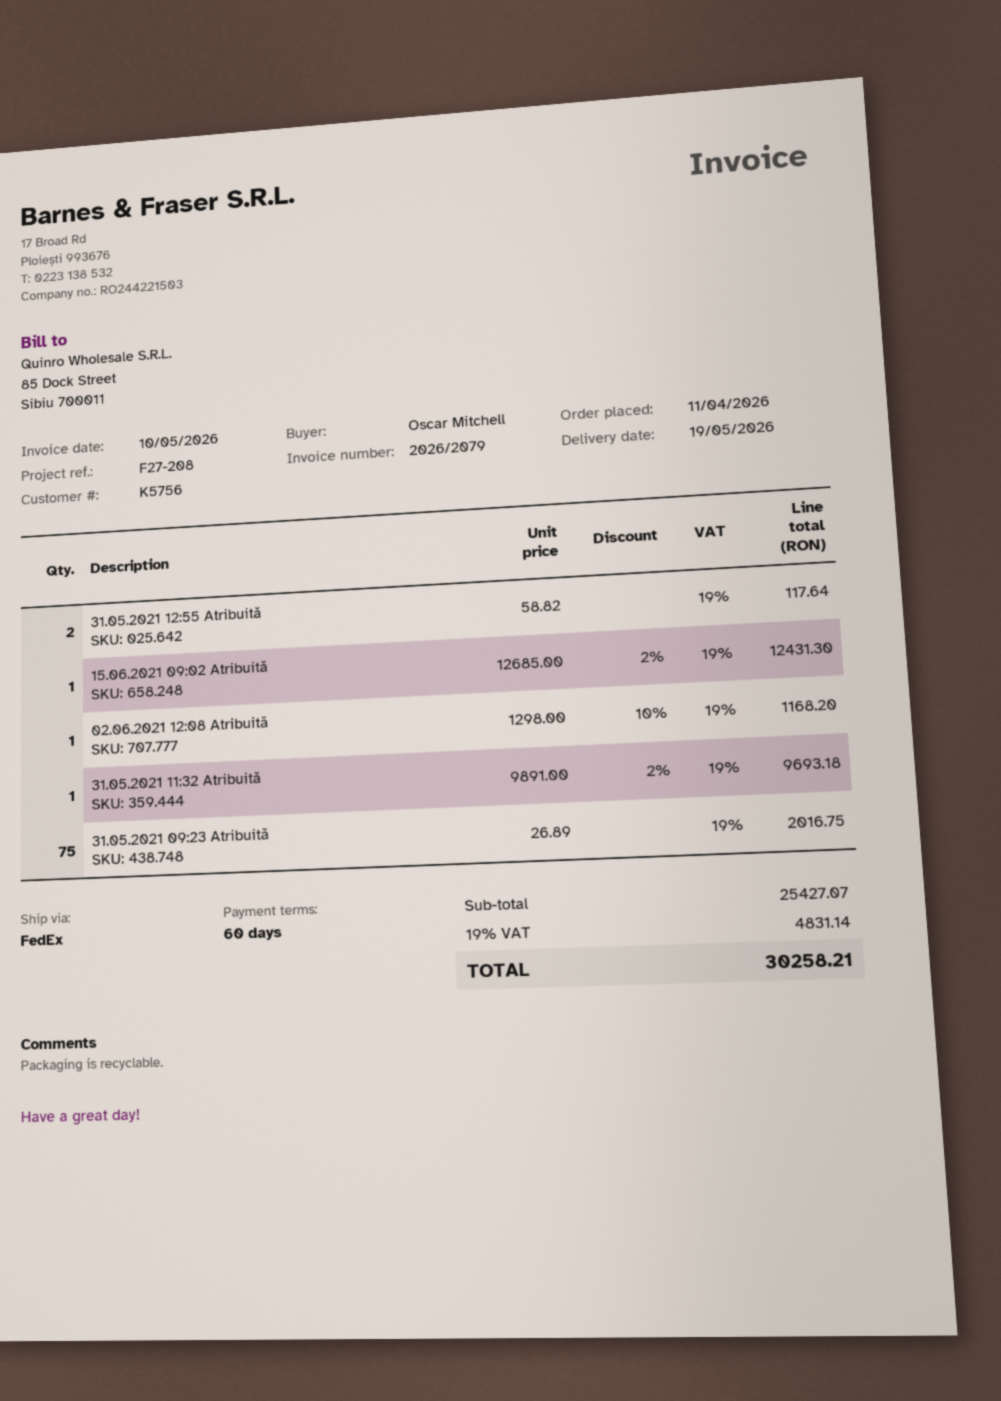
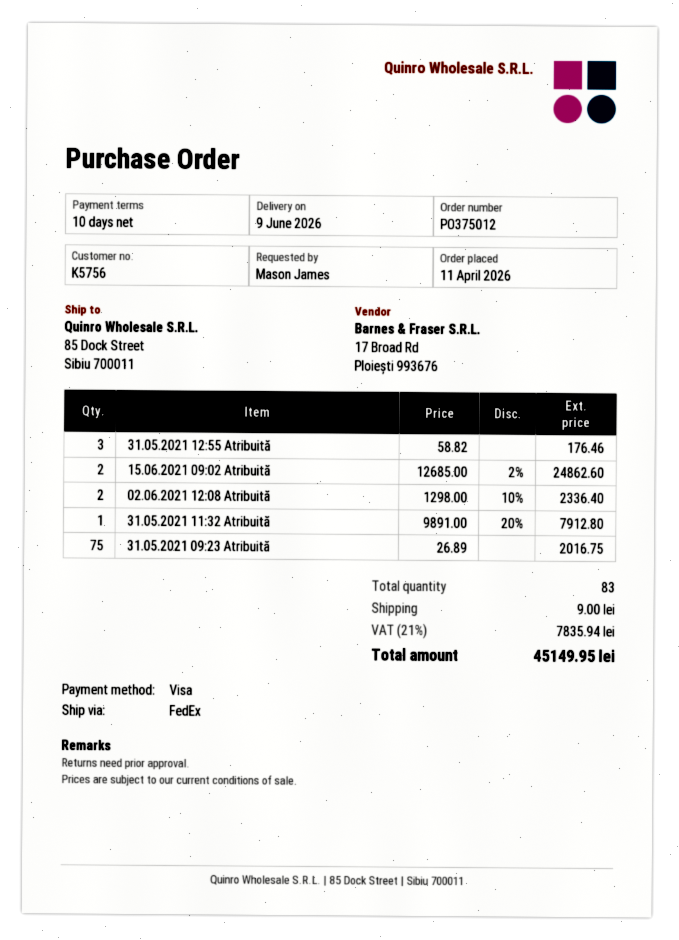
delivery date: 2026-05-19 -> 2026-06-09
payment terms: 60 days -> 10 days
ordered by: Oscar Mitchell -> Mason James
31.05.2021 12:55 Atribuită: 2 x 58.82 = 117.64 -> 3 x 58.82 = 176.46
15.06.2021 09:02 Atribuită: 1 x 12685.00 - 2% = 12431.30 -> 2 x 12685.00 - 2% = 24862.60
02.06.2021 12:08 Atribuită: 1 x 1298.00 - 10% = 1168.20 -> 2 x 1298.00 - 10% = 2336.40
31.05.2021 11:32 Atribuită: 1 x 9891.00 - 2% = 9693.18 -> 1 x 9891.00 - 20% = 7912.80
shipping: none -> 9.00
tax: 19% = 4831.14 -> 21% = 7835.94
total: 30258.21 -> 45149.95

